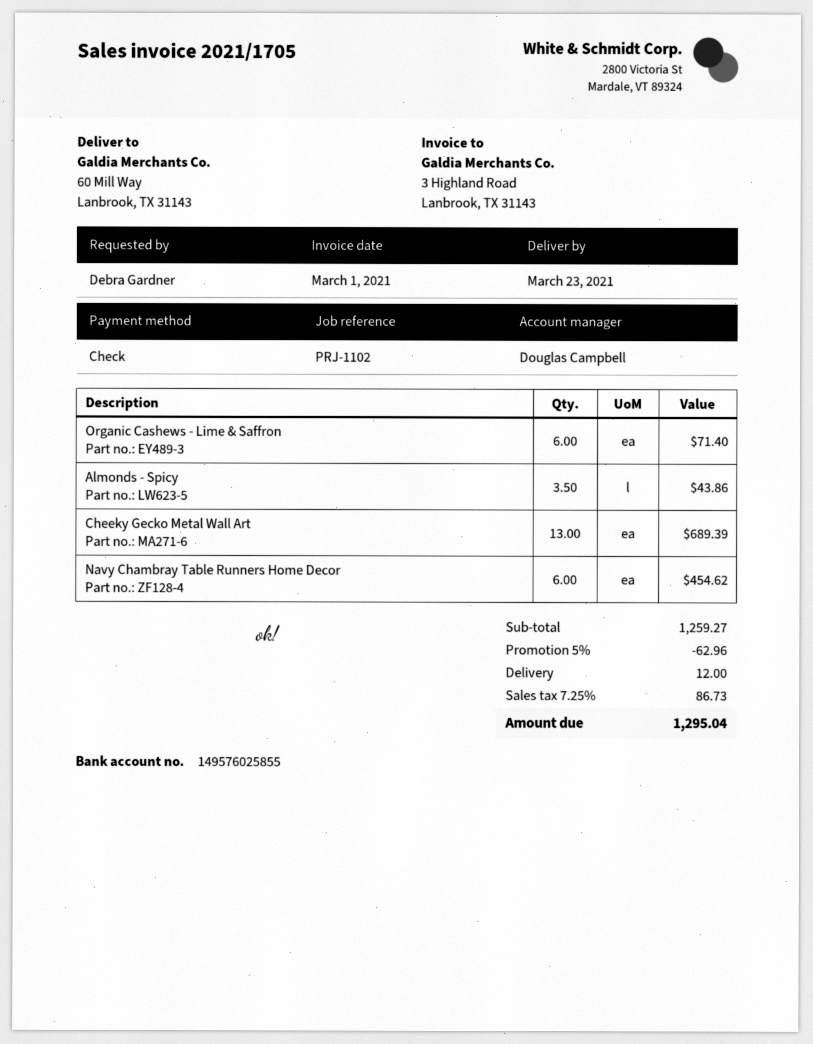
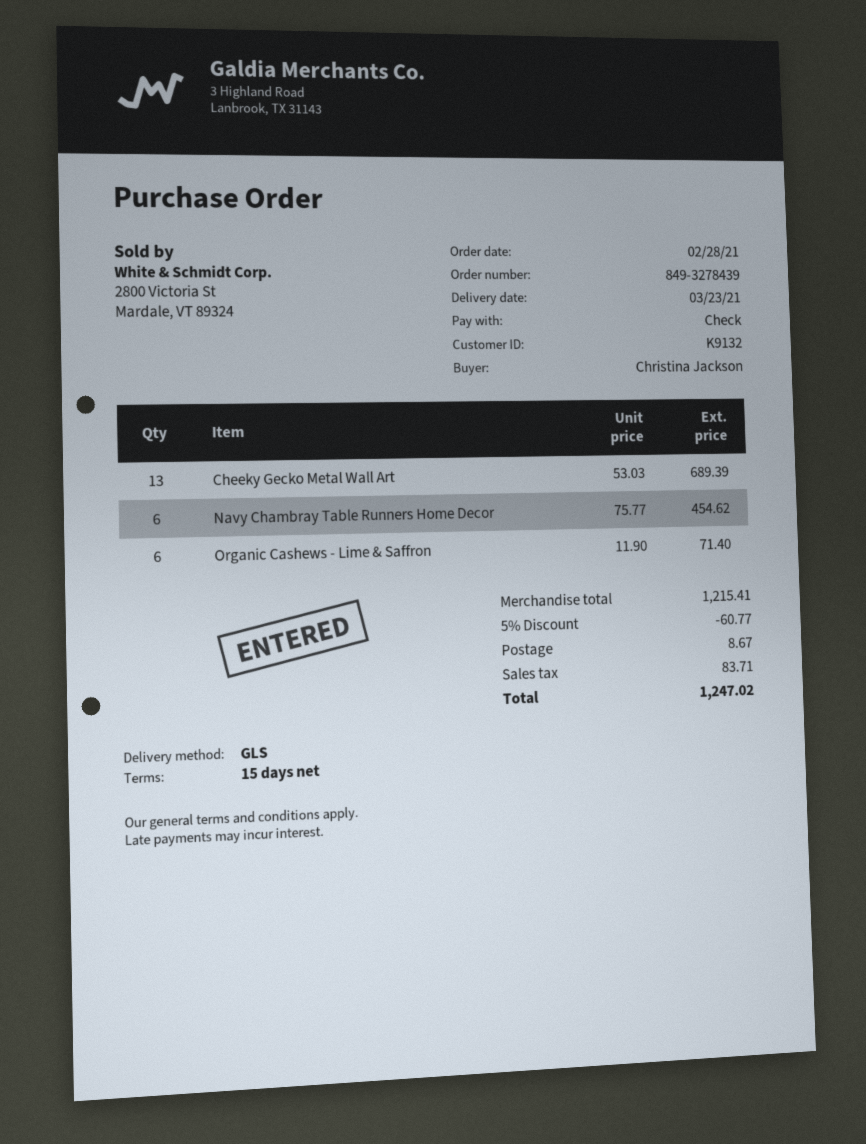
ordered by: Debra Gardner -> Christina Jackson
Almonds - Spicy: 3.5 for 43.86 -> none
subtotal: 1259.27 -> 1215.41
discount: 5% = 62.96 -> 5% = 60.77
shipping: 12.00 -> 8.67
tax: 86.73 -> 83.71
total: 1295.04 -> 1247.02

